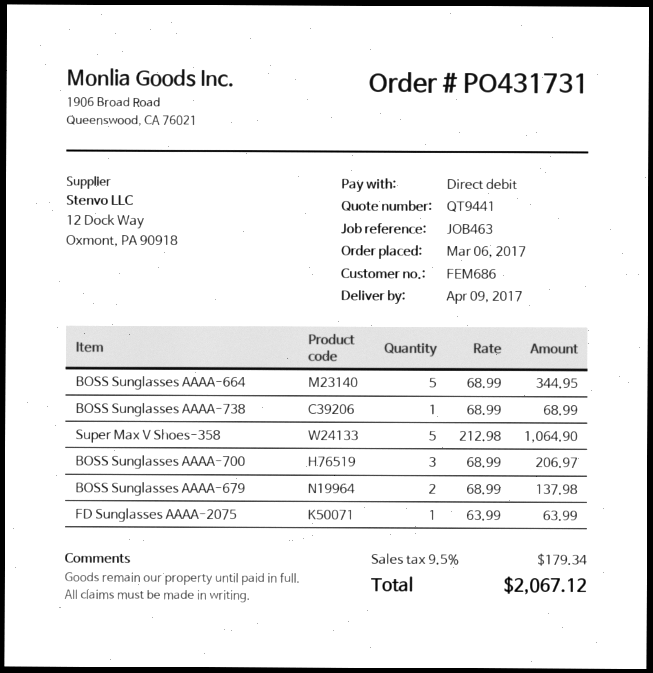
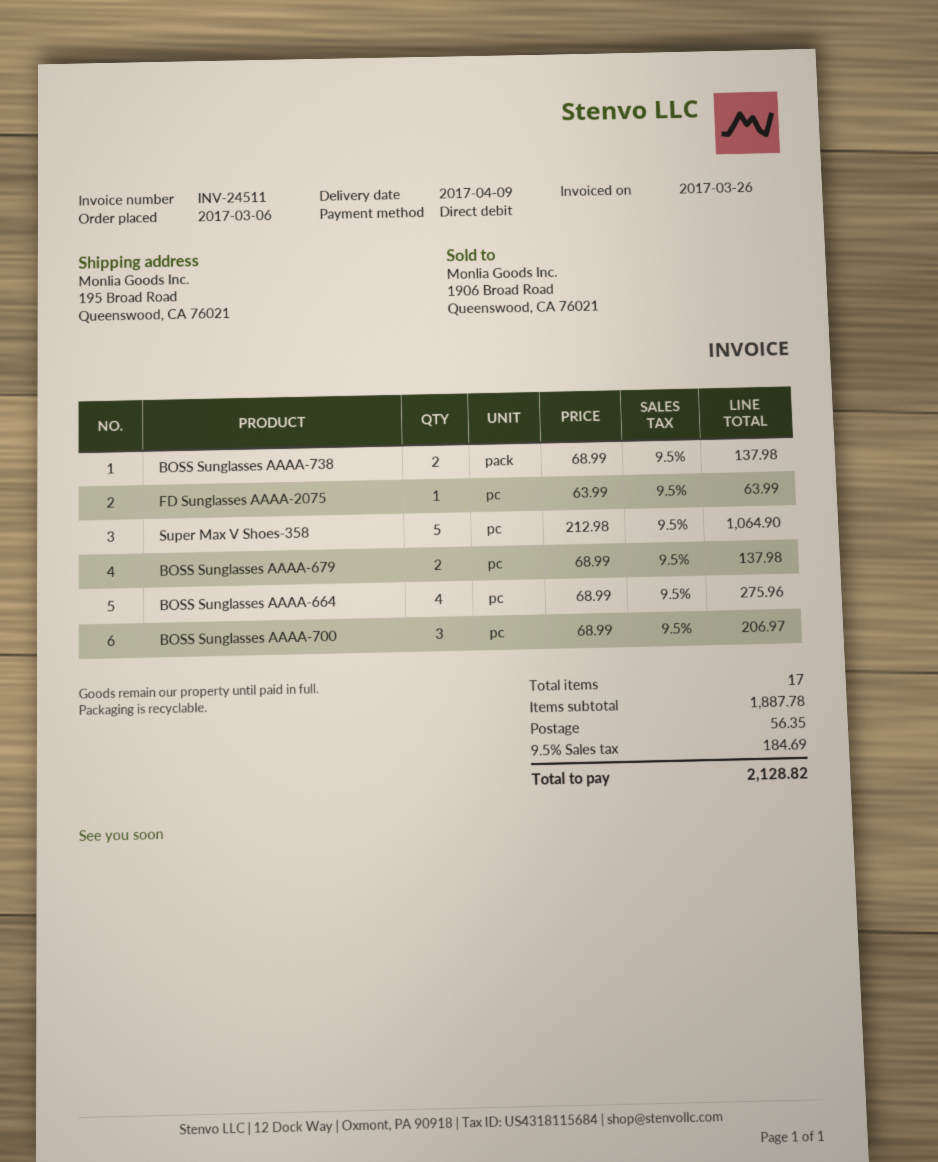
BOSS Sunglasses AAAA-664: 5 x 68.99 = 344.95 -> 4 x 68.99 = 275.96
BOSS Sunglasses AAAA-738: 1 x 68.99 = 68.99 -> 2 x 68.99 = 137.98
shipping: none -> 56.35
tax: 9.5% = 179.34 -> 9.5% = 184.69
total: 2067.12 -> 2128.82

